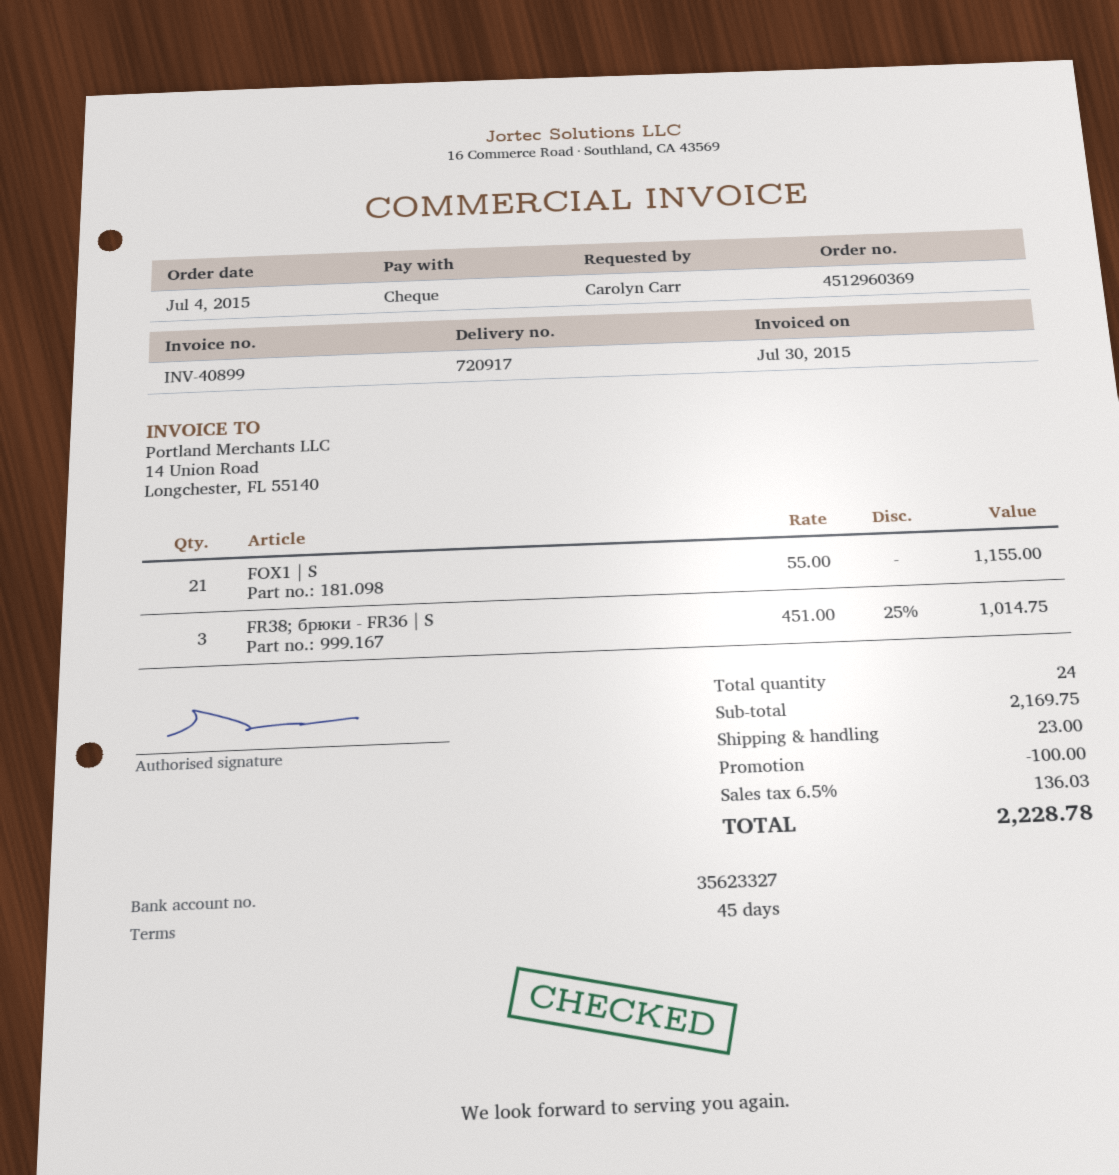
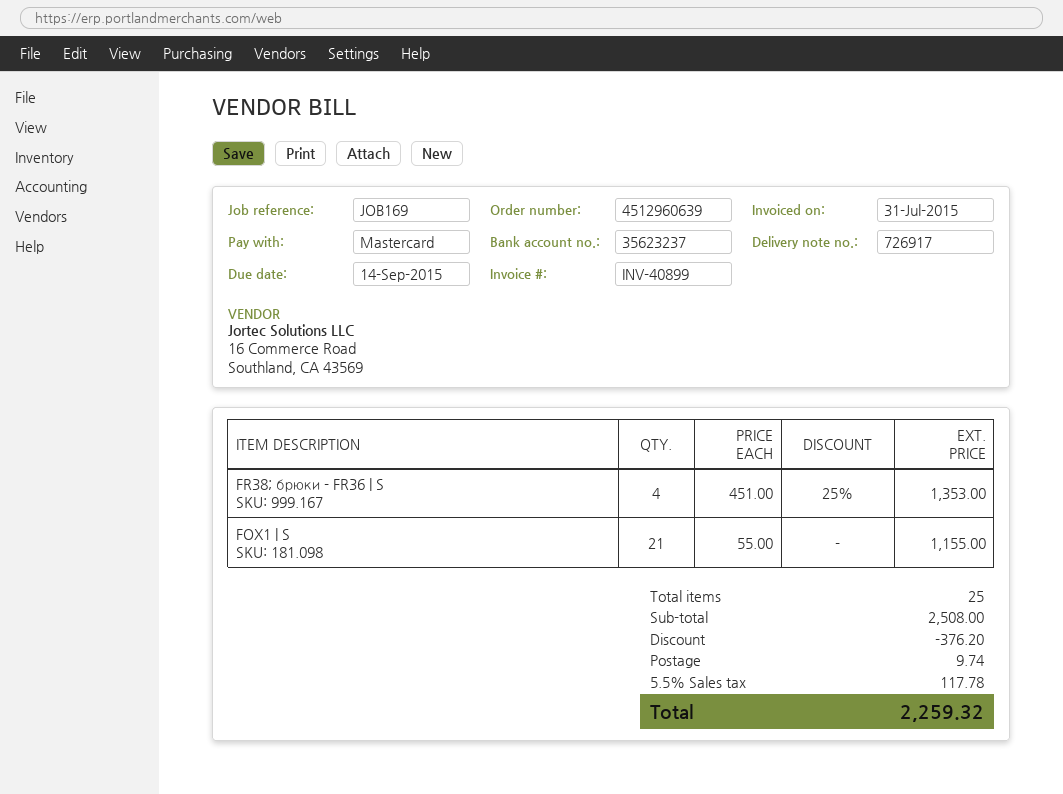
order number: 4512960369 -> 4512960639
delivery note number: 720917 -> 726917
invoice date: 2015-07-30 -> 2015-07-31
payment method: cheque -> Mastercard
bank account: 35623327 -> 35623237
FR38; брюки - FR36 | S: 3 x 451.00 - 25% = 1014.75 -> 4 x 451.00 - 25% = 1353.00
total quantity: 24 -> 25
subtotal: 2169.75 -> 2508.00
discount: 100.00 -> 376.20
shipping: 23.00 -> 9.74
tax: 6.5% = 136.03 -> 5.5% = 117.78
total: 2228.78 -> 2259.32

